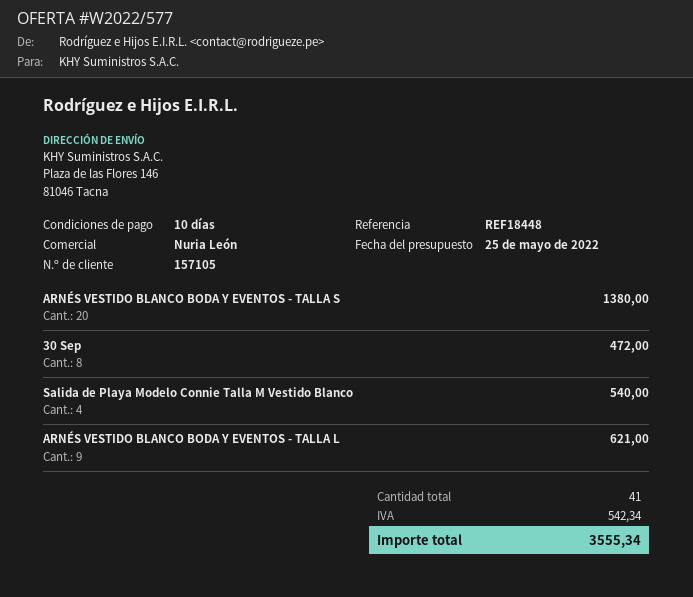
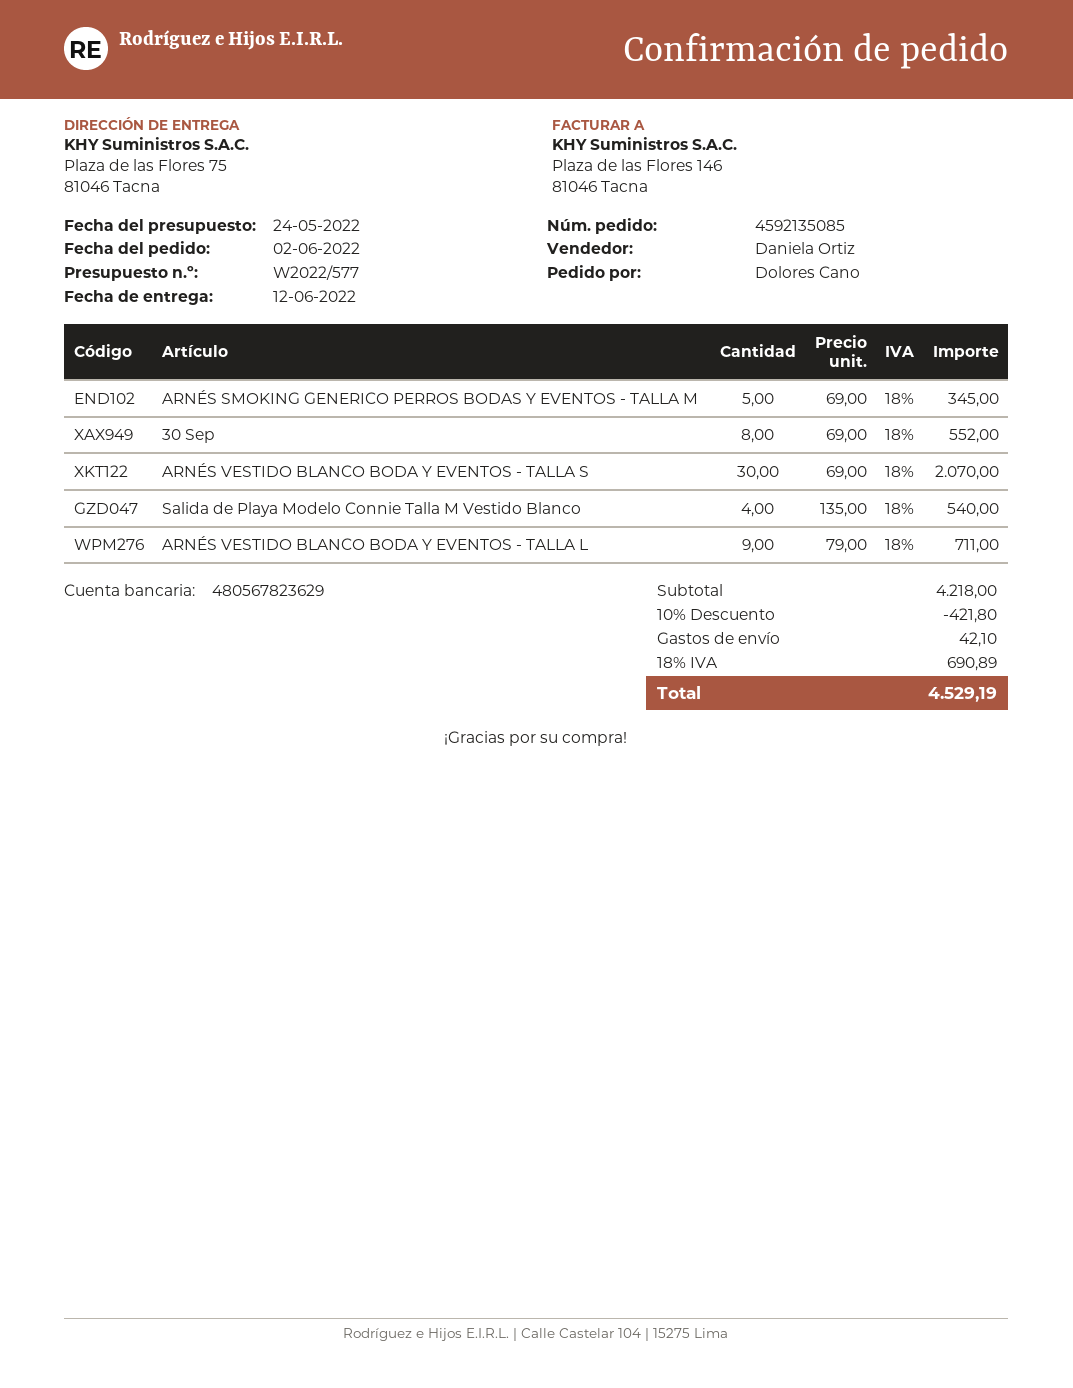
quote date: 2022-05-25 -> 2022-05-24
sales rep: Nuria León -> Daniela Ortiz
ship to: Plaza de las Flores 146, 81046 Tacna -> Plaza de las Flores 75, 81046 Tacna
ARNÉS VESTIDO BLANCO BODA Y EVENTOS - TALLA S: 20 for 1380.00 -> 30 for 2070.00
30 Sep: 8 for 472.00 -> 8 for 552.00
ARNÉS VESTIDO BLANCO BODA Y EVENTOS - TALLA L: 9 for 621.00 -> 9 for 711.00
ARNÉS SMOKING GENERICO PERROS BODAS Y EVENTOS - TALLA M: none -> 5 for 345.00
discount: none -> 10% = 421.80
shipping: none -> 42.10
tax: 542.34 -> 690.89
total: 3555.34 -> 4529.19

